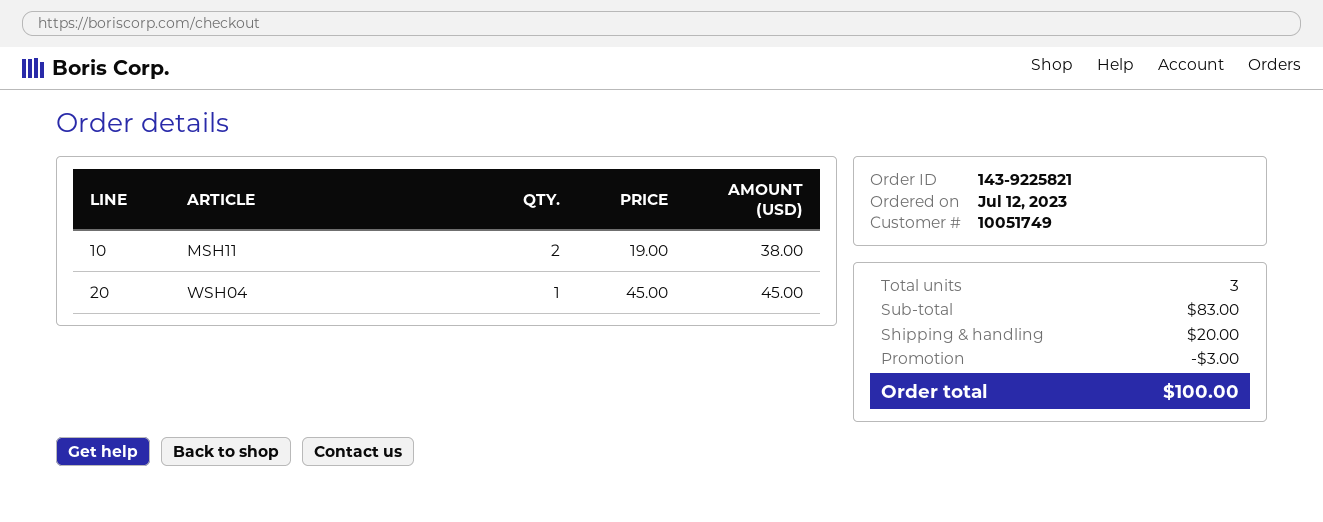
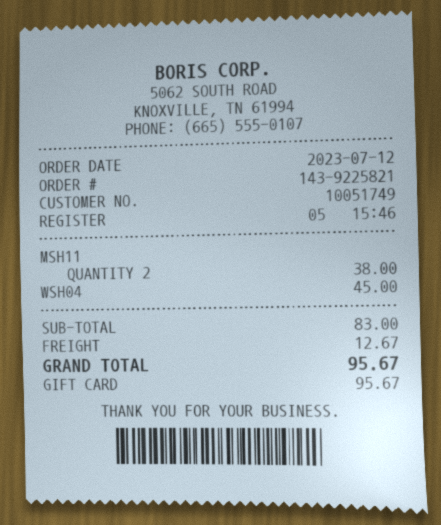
discount: 3.00 -> none
shipping: 20.00 -> 12.67
total: 100.00 -> 95.67

